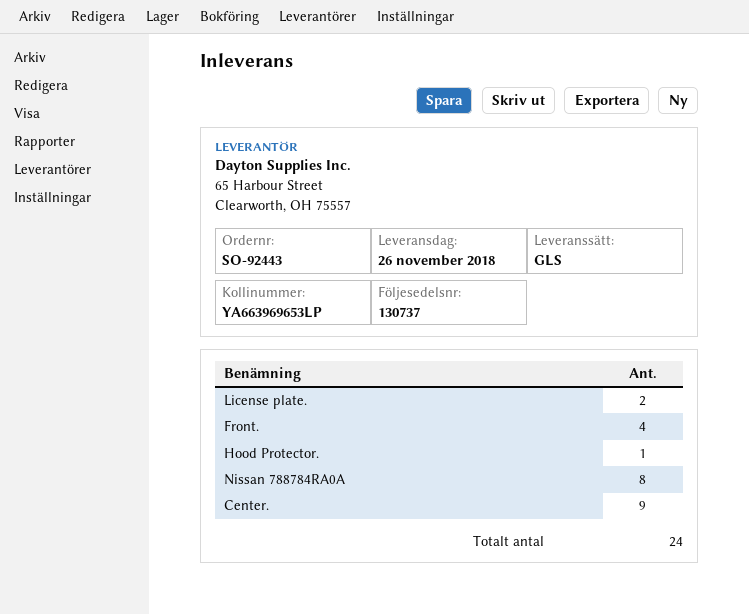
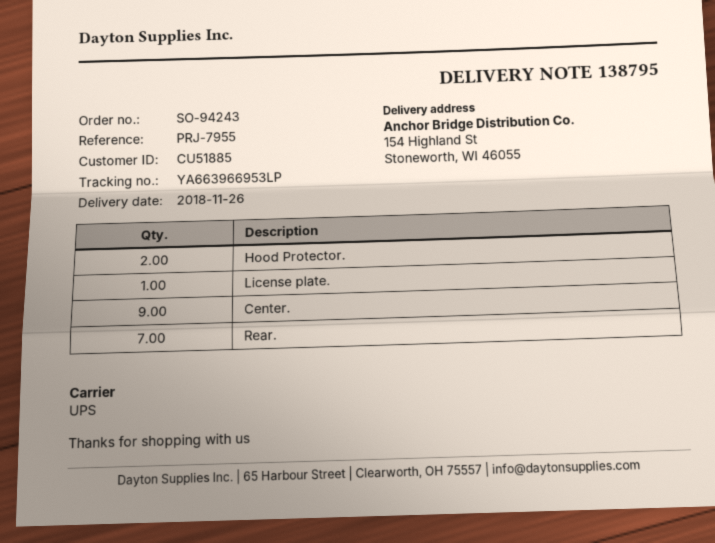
order number: SO-92443 -> SO-94243
delivery note number: 130737 -> 138795
shipping method: GLS -> UPS
tracking number: YA663969653LP -> YA663966953LP
License plate.: 2 -> 1
Front.: 4 -> none
Hood Protector.: 1 -> 2
Nissan 788784RA0A: 8 -> none
Rear.: none -> 7

